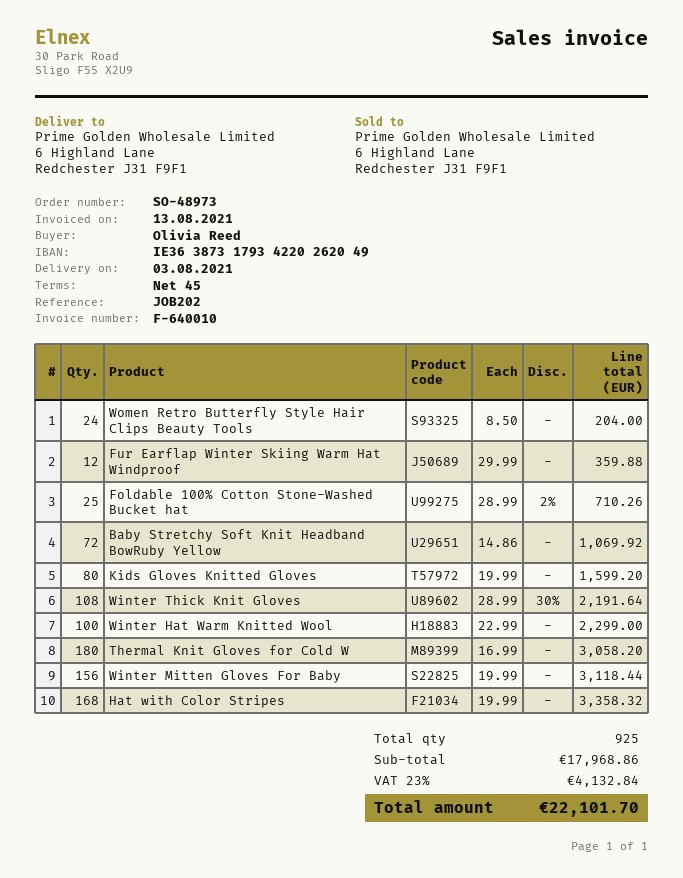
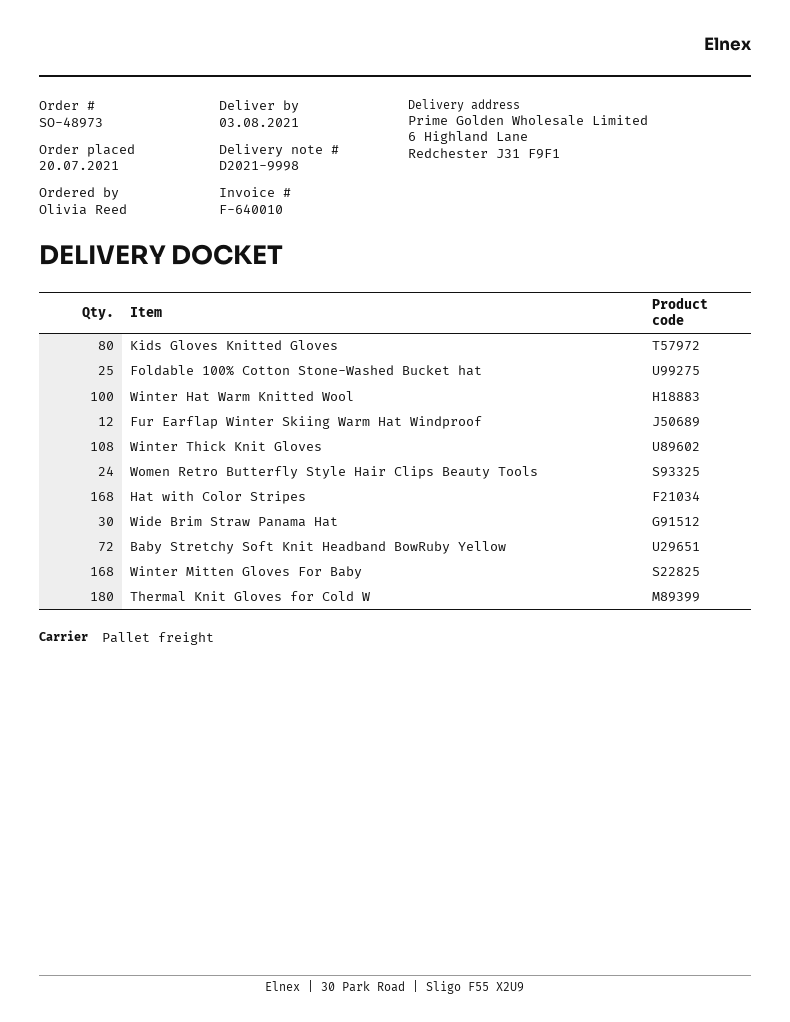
Winter Mitten Gloves For Baby: 156 -> 168
Wide Brim Straw Panama Hat: none -> 30

